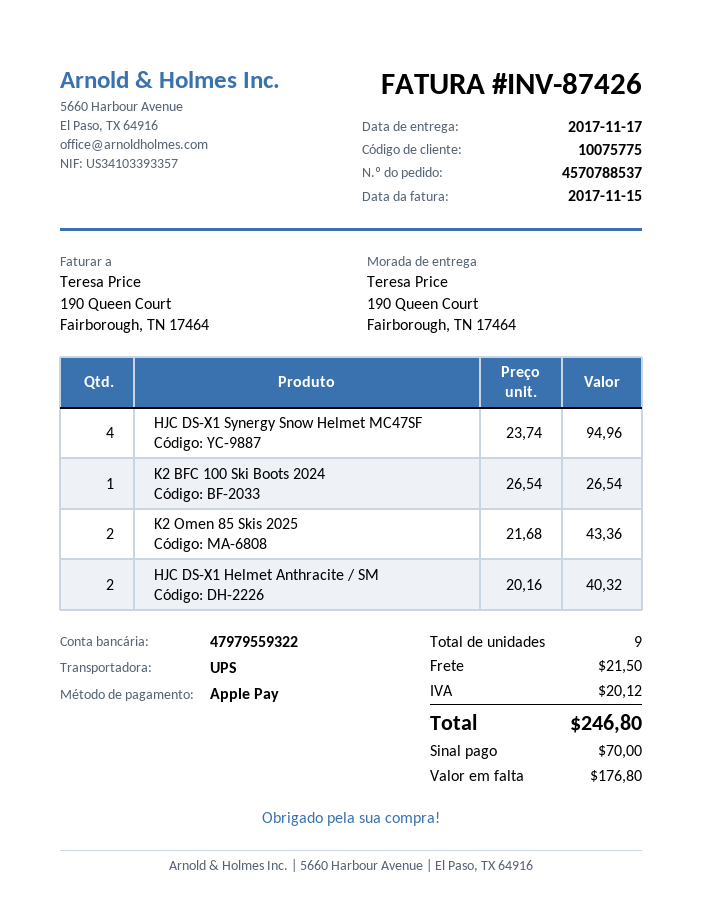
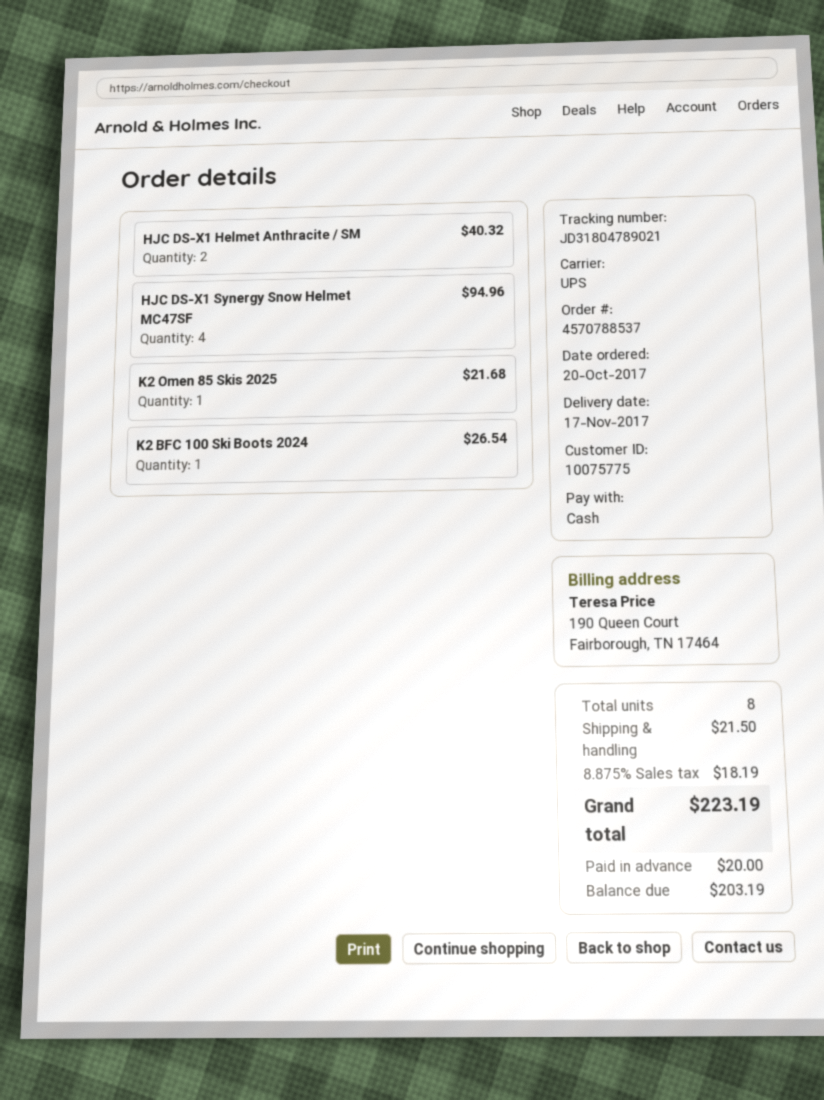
payment method: Apple Pay -> cash
K2 Omen 85 Skis 2025: 2 for 43.36 -> 1 for 21.68
total quantity: 9 -> 8
tax: 20.12 -> 18.19
total: 246.80 -> 223.19
deposit: 70.00 -> 20.00
balance: 176.80 -> 203.19

